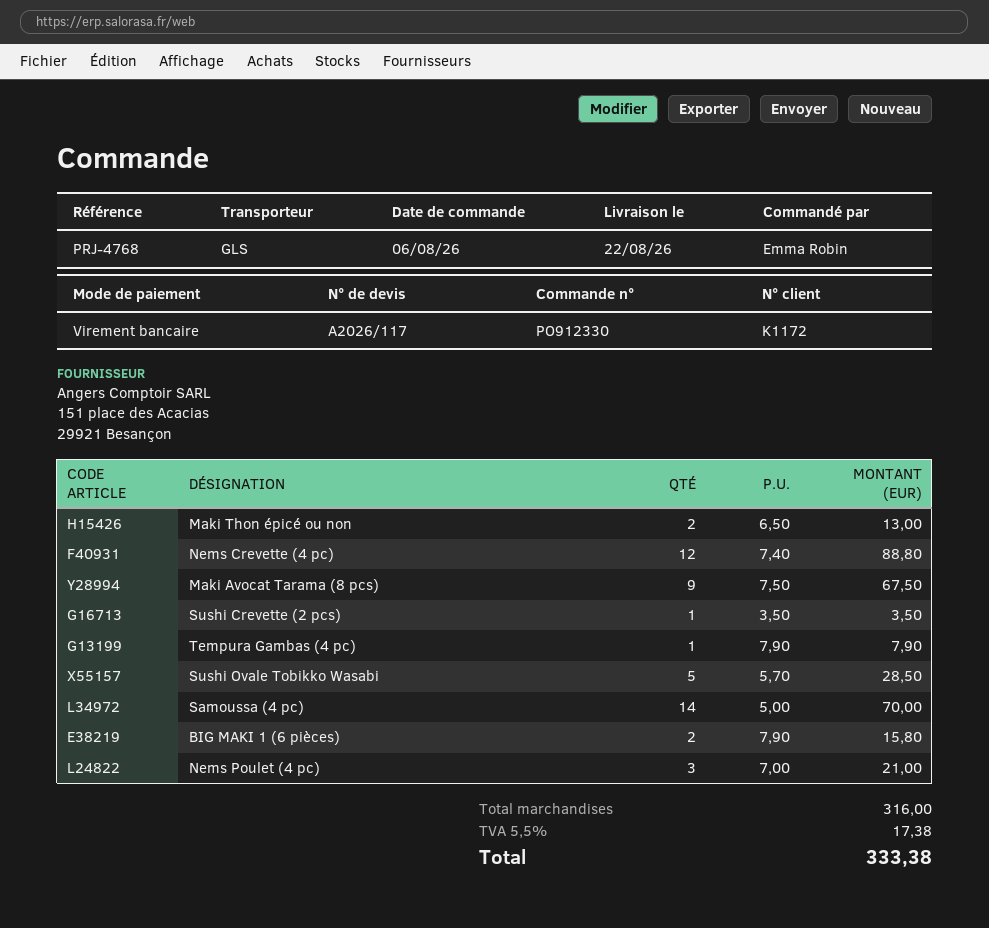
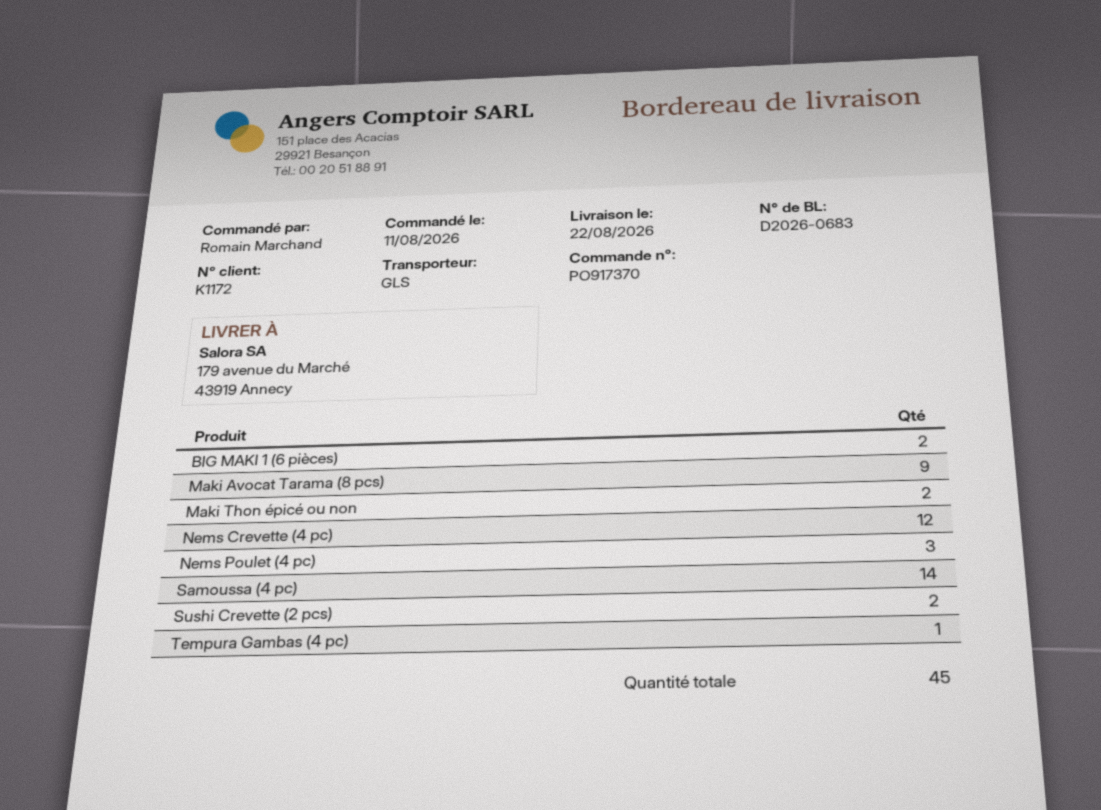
order number: PO912330 -> PO917370
order date: 2026-08-06 -> 2026-08-11
ordered by: Emma Robin -> Romain Marchand
Sushi Crevette (2 pcs): 1 -> 2
Sushi Ovale Tobikko Wasabi: 5 -> none

